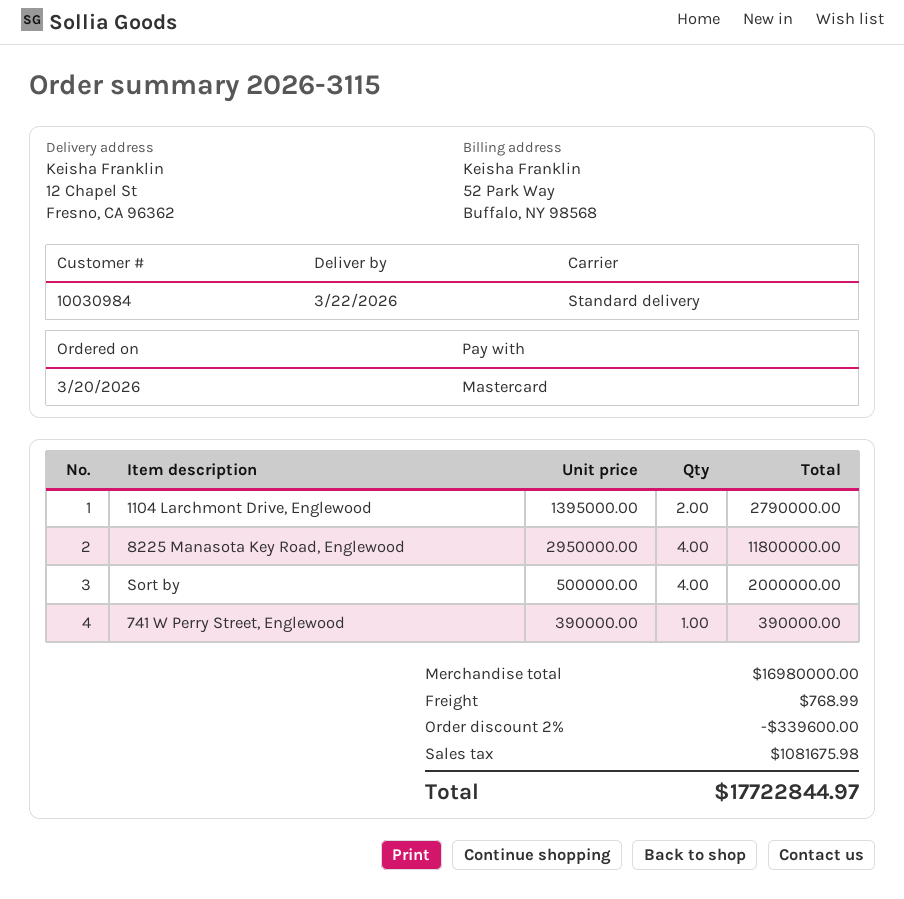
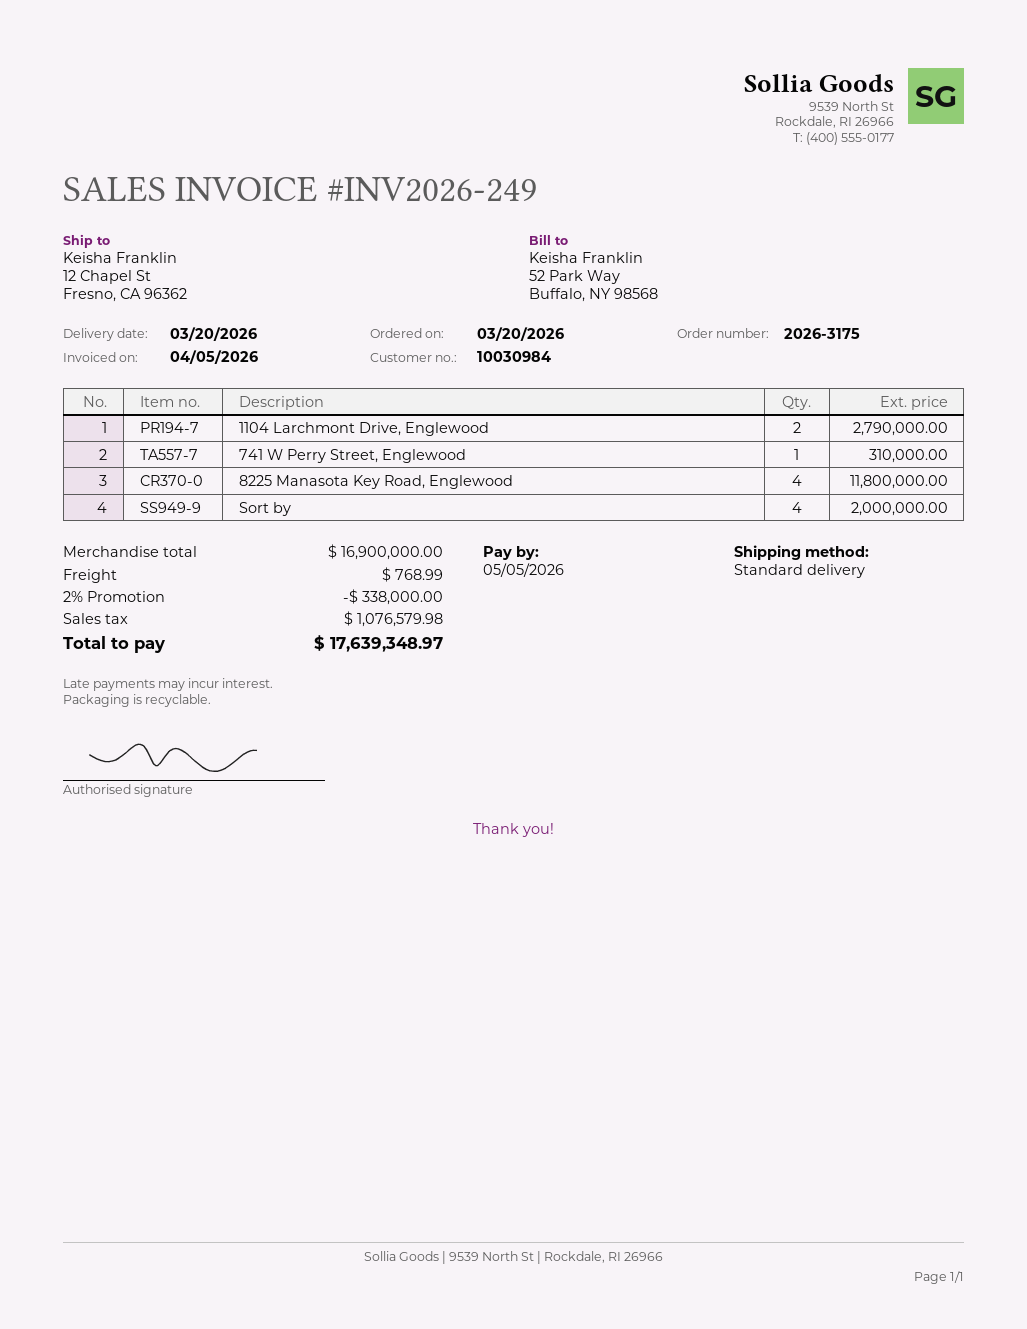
order number: 2026-3115 -> 2026-3175
delivery date: 2026-03-22 -> 2026-03-20
741 W Perry Street, Englewood: 1 for 390000.00 -> 1 for 310000.00
subtotal: 16980000.00 -> 16900000.00
discount: 2% = 339600.00 -> 2% = 338000.00
tax: 1081675.98 -> 1076579.98
total: 17722844.97 -> 17639348.97

